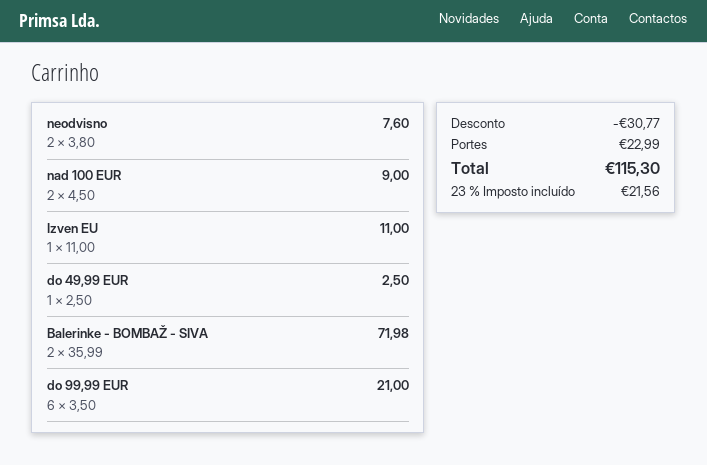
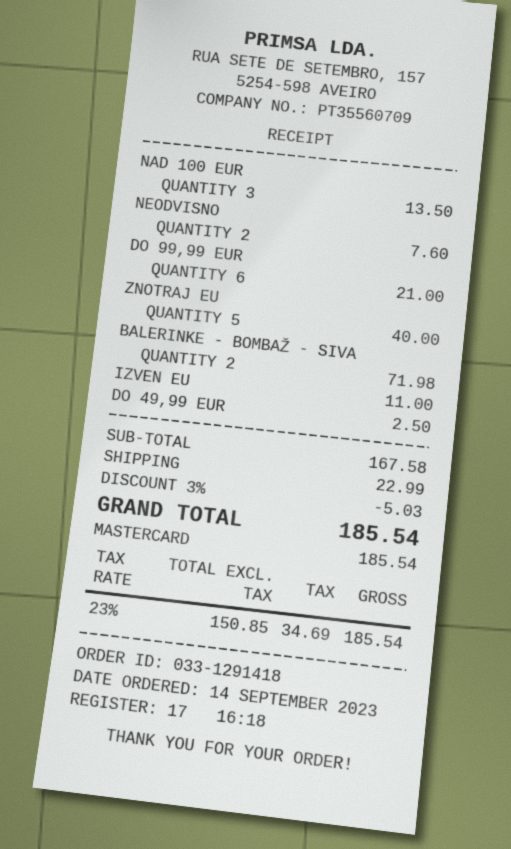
nad 100 EUR: 2 for 9.00 -> 3 for 13.50
ZNOTRAJ EU: none -> 5 for 40.00
discount: 30.77 -> 5.03
tax: 23% = 21.56 -> 23% = 34.69
total: 115.30 -> 185.54

